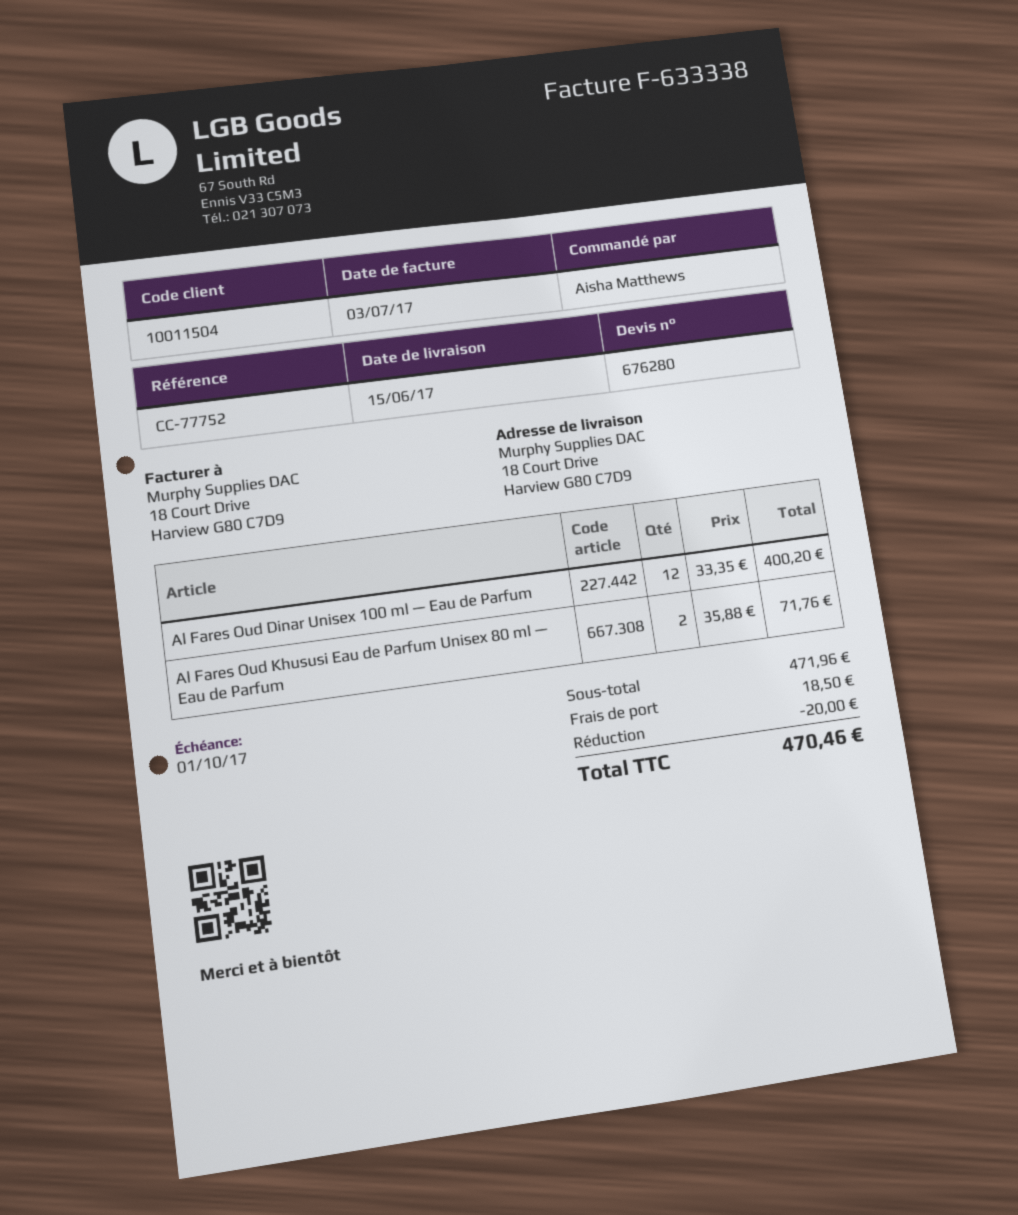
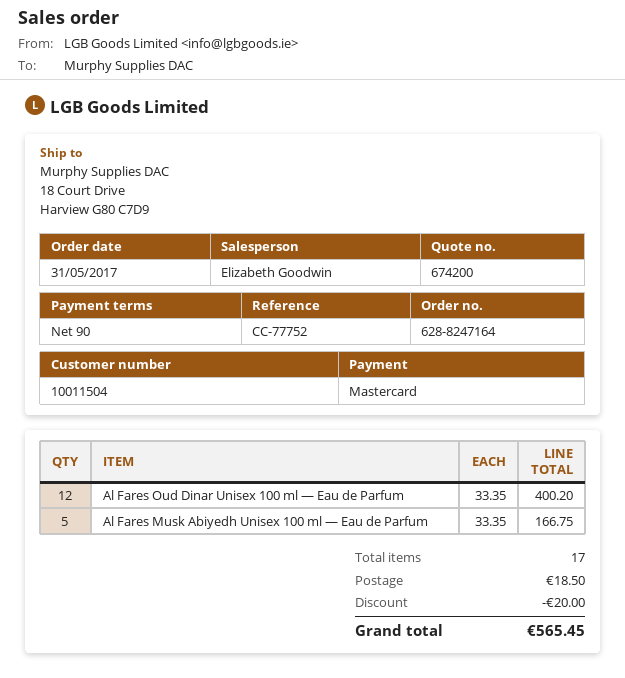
quote number: 676280 -> 674200
Al Fares Oud Khususi Eau de Parfum Unisex 80 ml — Eau de Parfum: 2 x 35.88 = 71.76 -> none
Al Fares Musk Abiyedh Unisex 100 ml — Eau de Parfum: none -> 5 x 33.35 = 166.75
total: 470.46 -> 565.45

